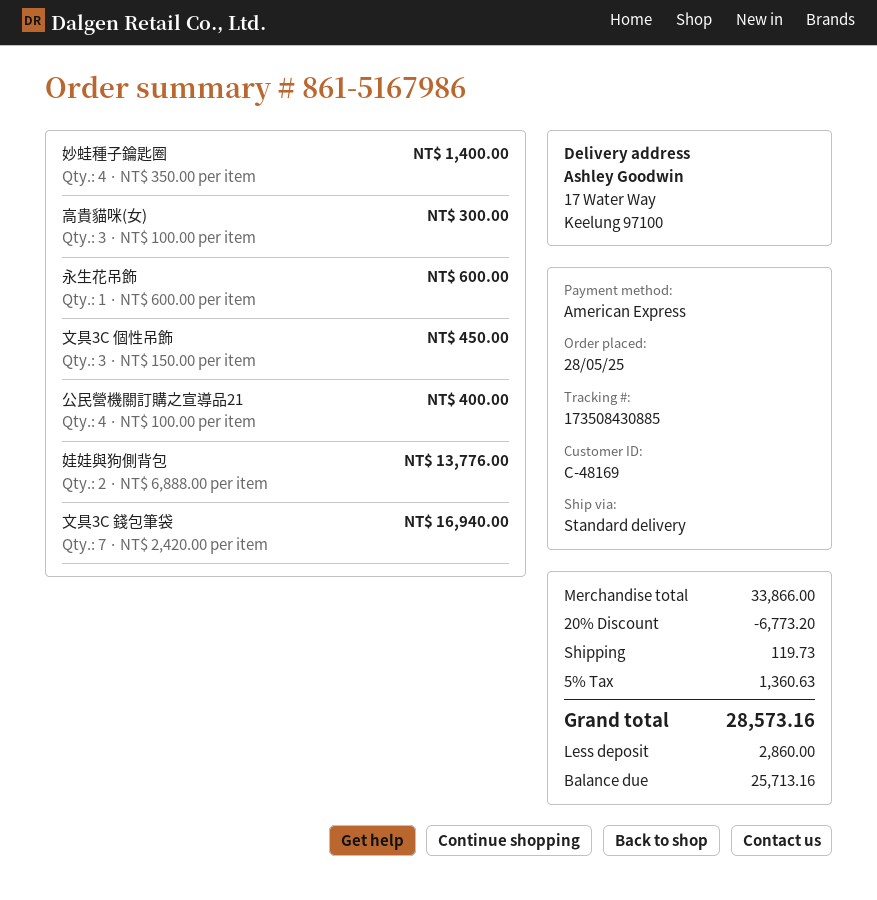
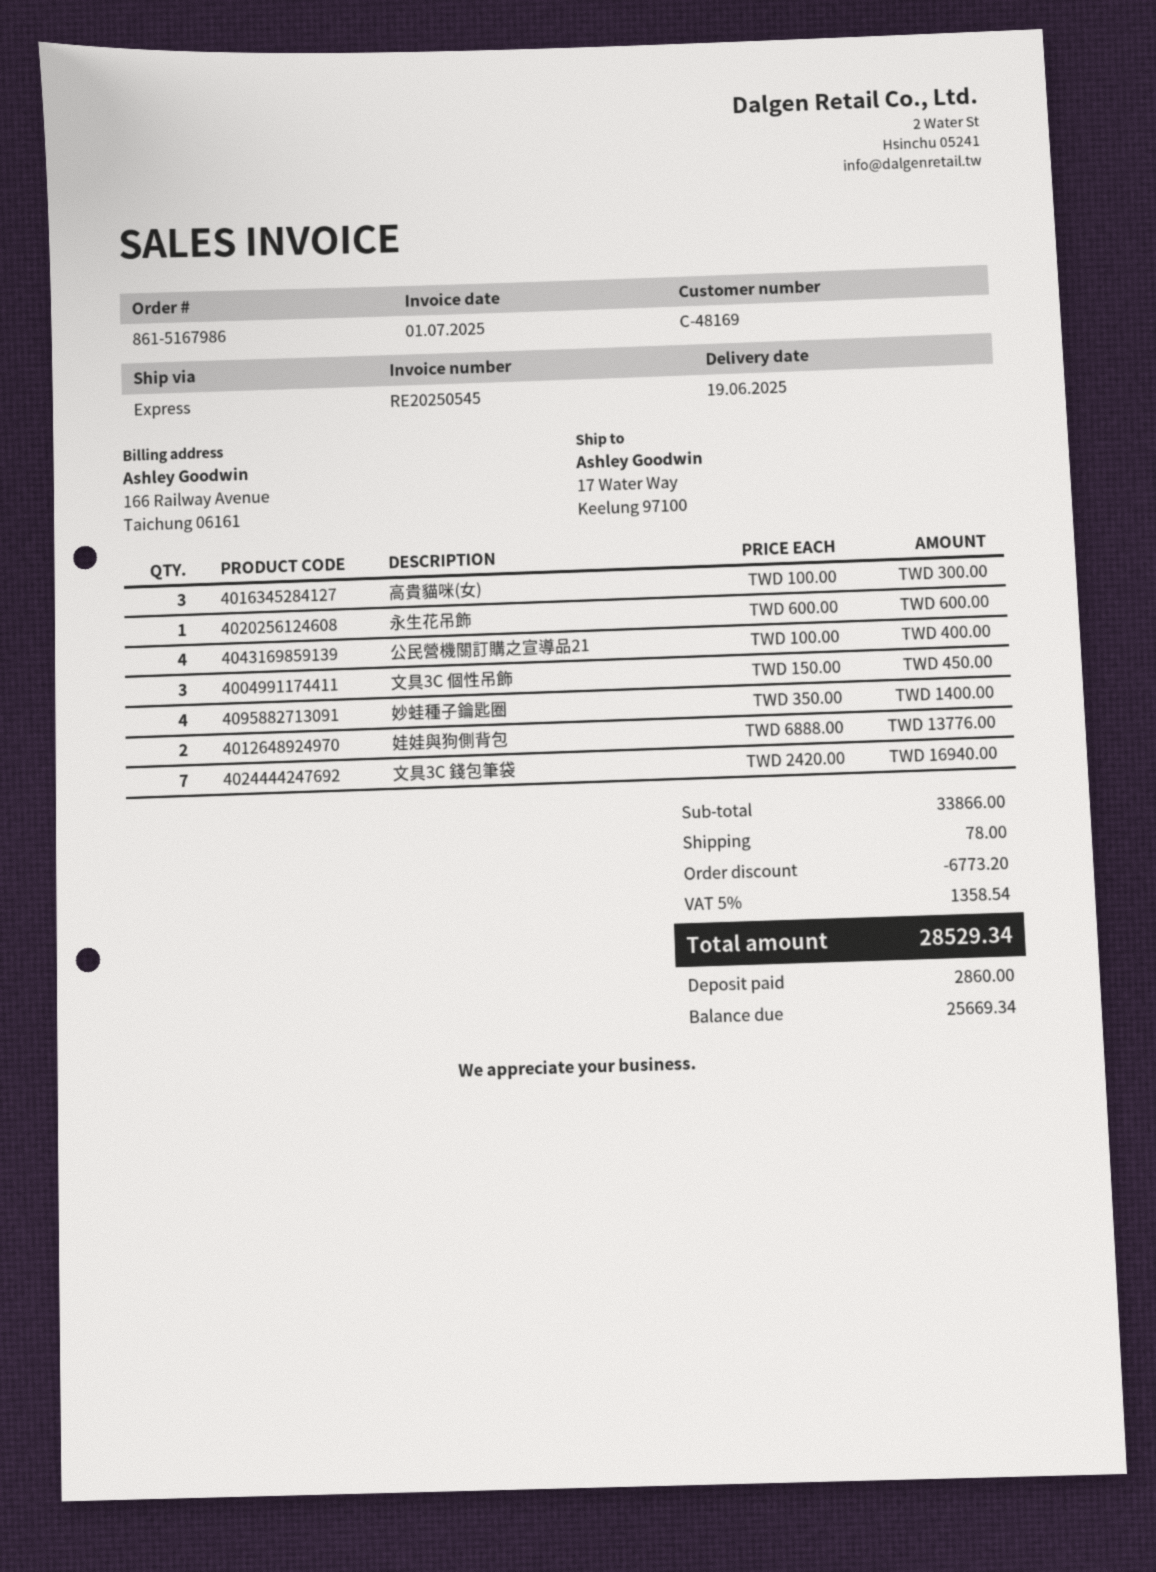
shipping method: standard -> express
shipping: 119.73 -> 78.00
tax: 5% = 1360.63 -> 5% = 1358.54
total: 28573.16 -> 28529.34
balance: 25713.16 -> 25669.34

